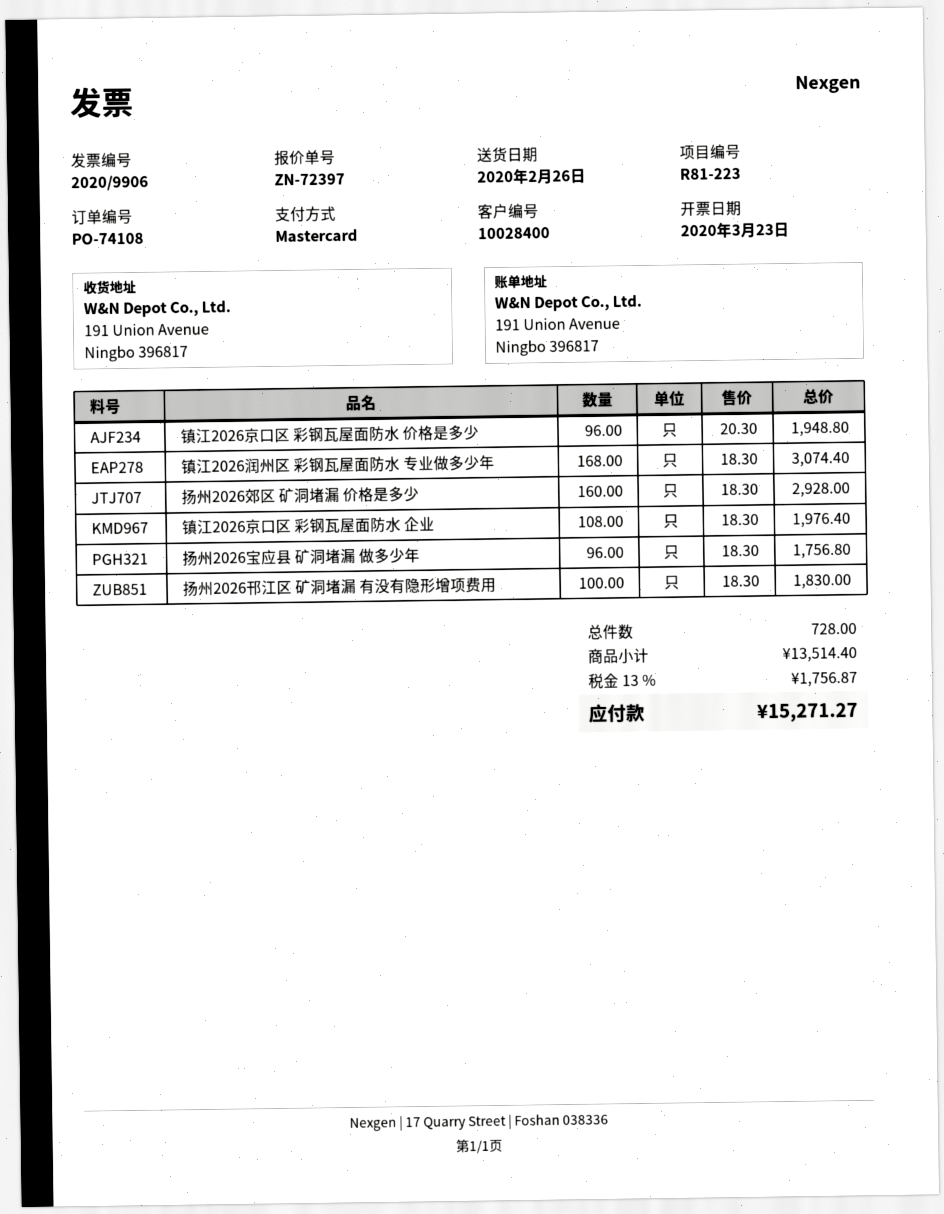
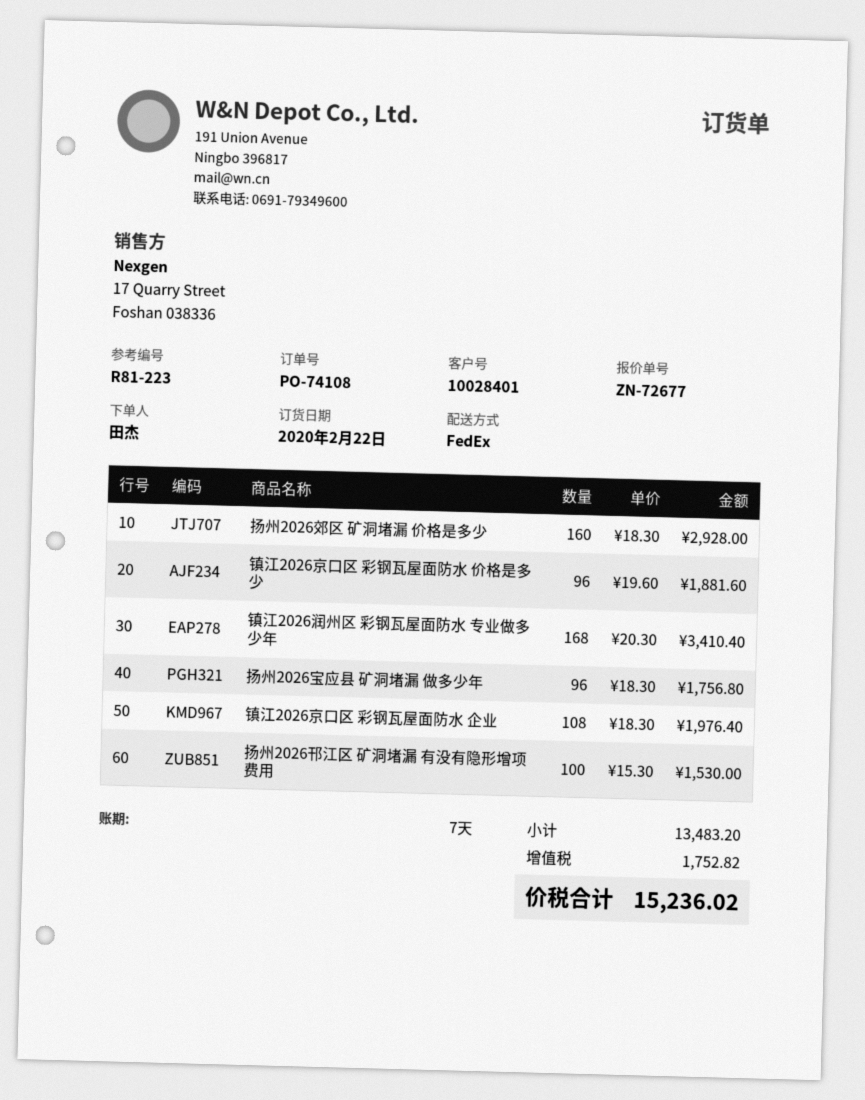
quote number: ZN-72397 -> ZN-72677
customer number: 10028400 -> 10028401
镇江2026京口区 彩钢瓦屋面防水 价格是多少: 96 x 20.30 = 1948.80 -> 96 x 19.60 = 1881.60
镇江2026润州区 彩钢瓦屋面防水 专业做多少年: 168 x 18.30 = 3074.40 -> 168 x 20.30 = 3410.40
扬州2026邗江区 矿洞堵漏 有没有隐形增项费用: 100 x 18.30 = 1830.00 -> 100 x 15.30 = 1530.00
subtotal: 13514.40 -> 13483.20
tax: 1756.87 -> 1752.82
total: 15271.27 -> 15236.02

